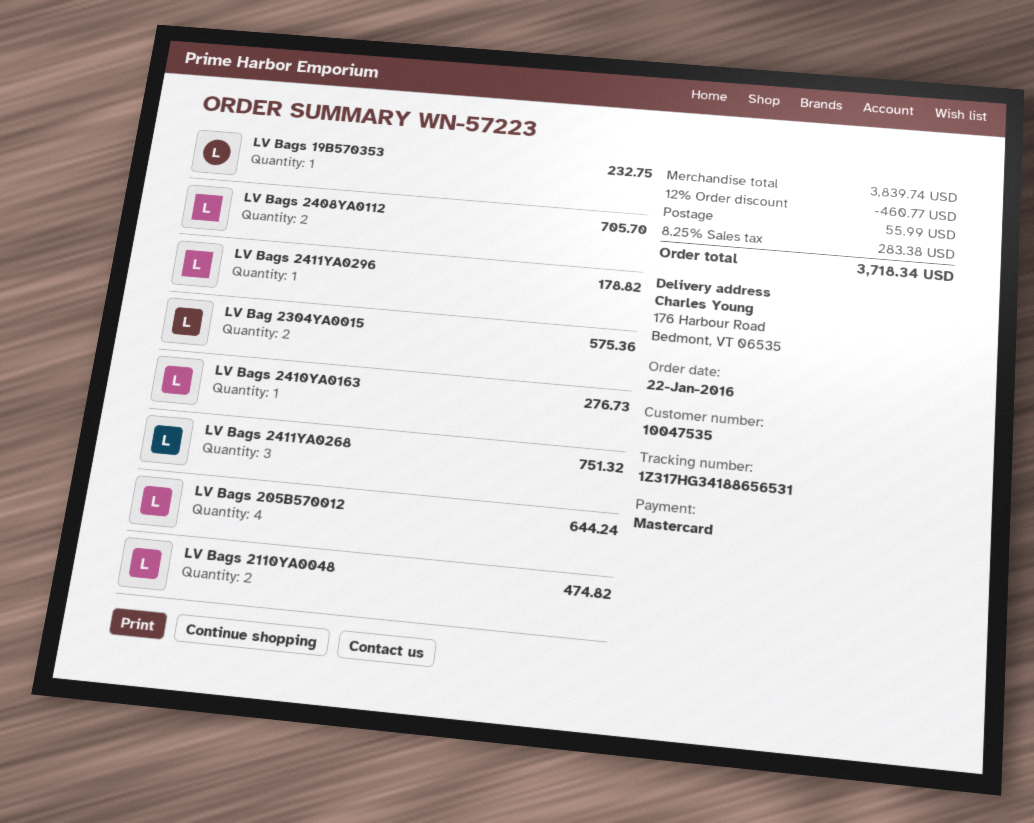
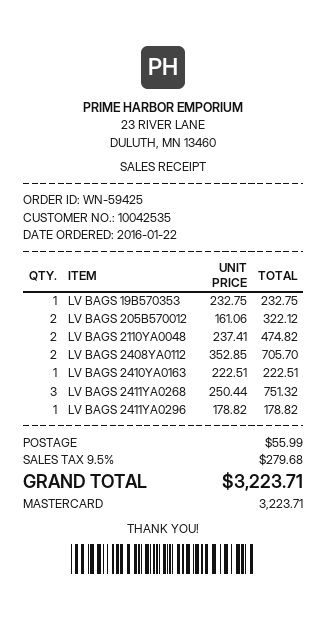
order number: WN-57223 -> WN-59425
customer number: 10047535 -> 10042535
LV Bag 2304YA0015: 2 for 575.36 -> none
LV Bags 2410YA0163: 1 for 276.73 -> 1 for 222.51
LV Bags 205B570012: 4 for 644.24 -> 2 for 322.12
discount: 12% = 460.77 -> none
tax: 8.25% = 283.38 -> 9.5% = 279.68
total: 3718.34 -> 3223.71

